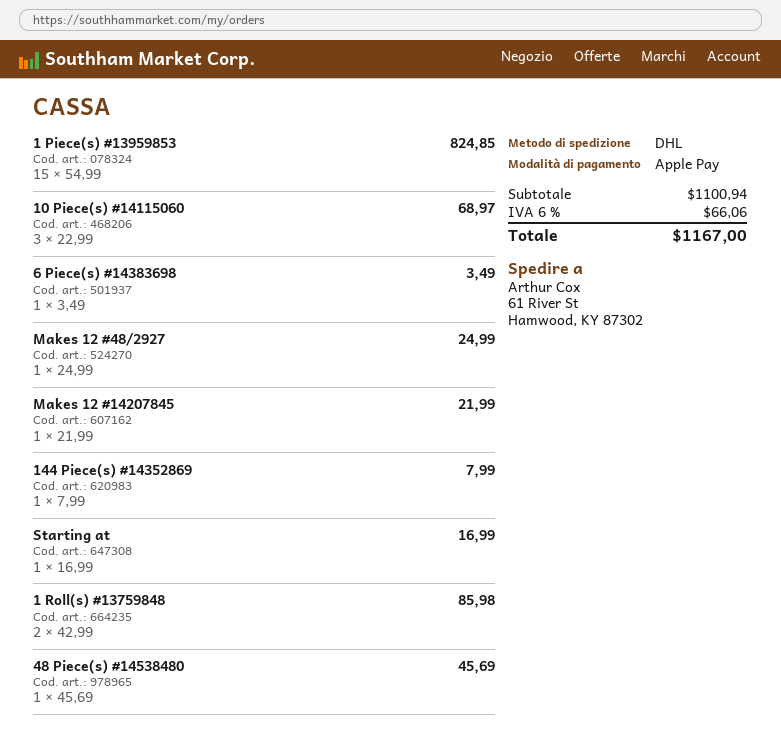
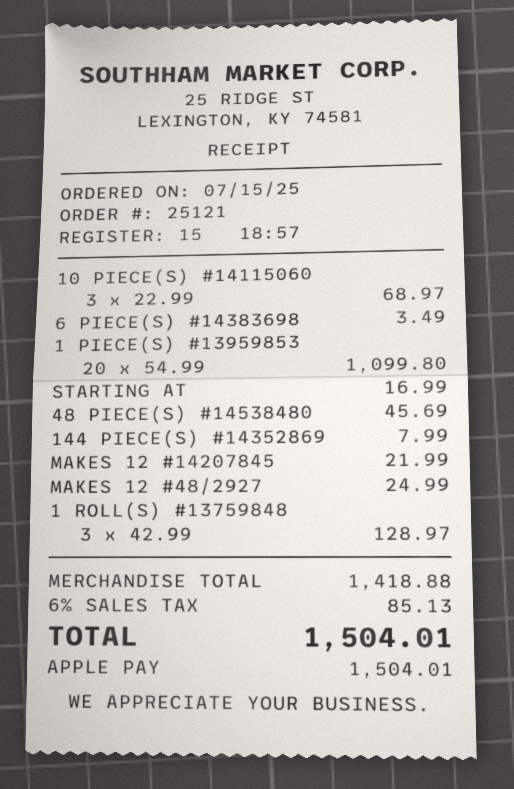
1 Piece(s) #13959853: 15 x 54.99 = 824.85 -> 20 x 54.99 = 1099.80
1 Roll(s) #13759848: 2 x 42.99 = 85.98 -> 3 x 42.99 = 128.97
subtotal: 1100.94 -> 1418.88
tax: 6% = 66.06 -> 6% = 85.13
total: 1167.00 -> 1504.01

